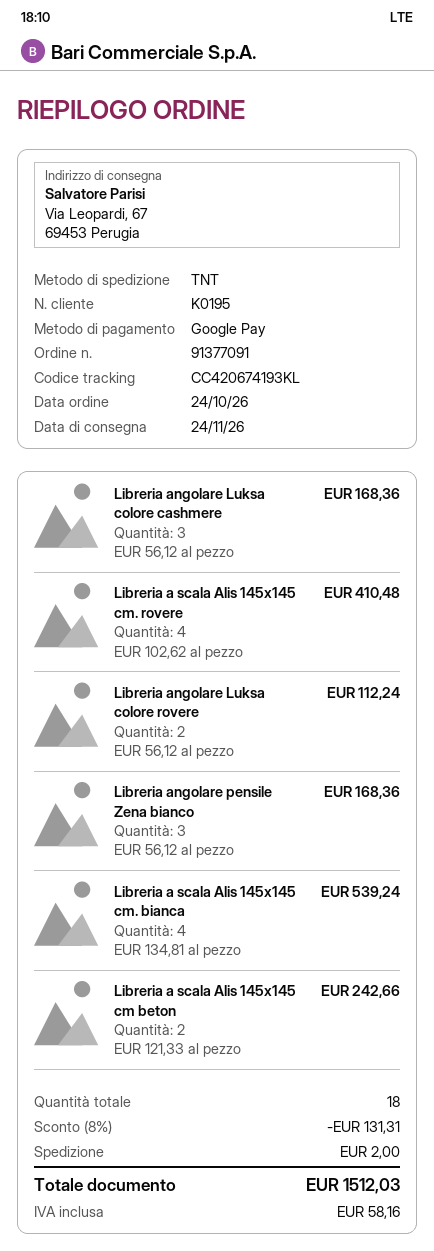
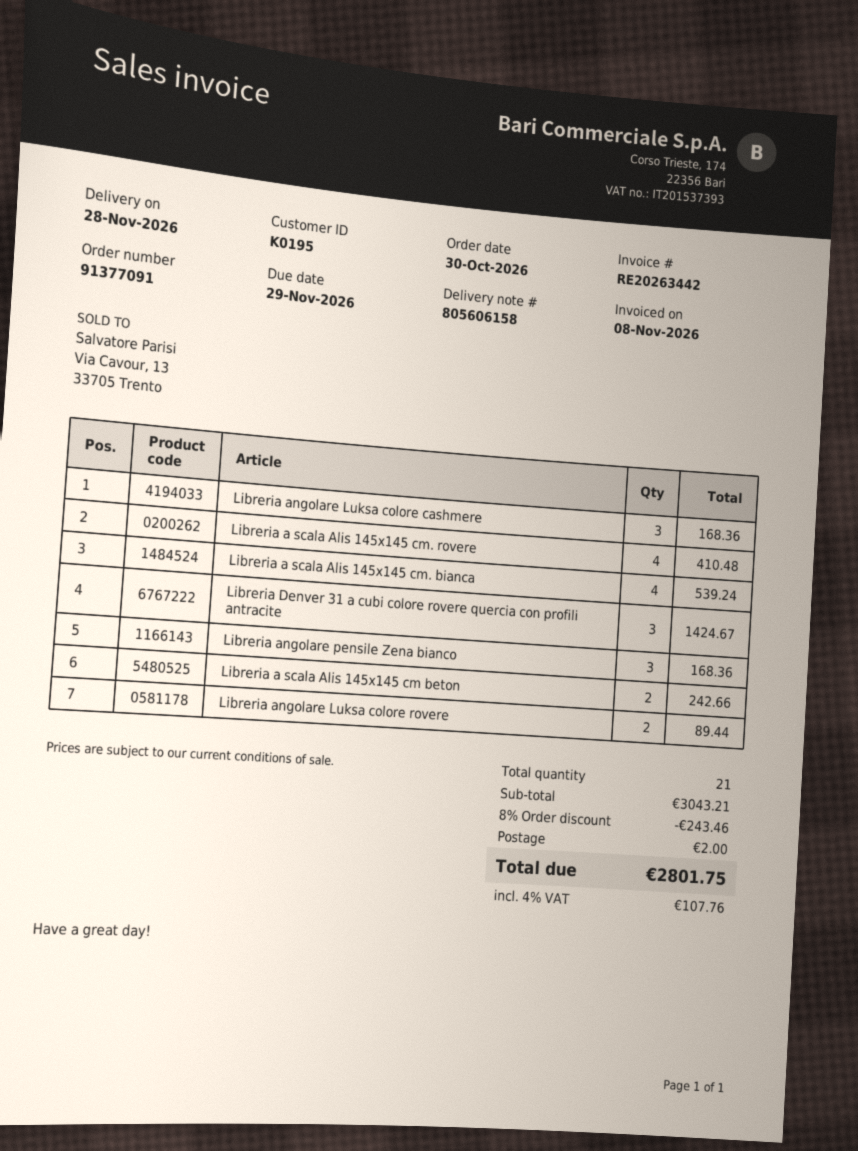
order date: 2026-10-24 -> 2026-10-30
delivery date: 2026-11-24 -> 2026-11-28
Libreria angolare Luksa colore rovere: 2 for 112.24 -> 2 for 89.44
Libreria Denver 31 a cubi colore rovere quercia con profili antracite: none -> 3 for 1424.67
total quantity: 18 -> 21
discount: 8% = 131.31 -> 8% = 243.46
tax: 58.16 -> 107.76
total: 1512.03 -> 2801.75

